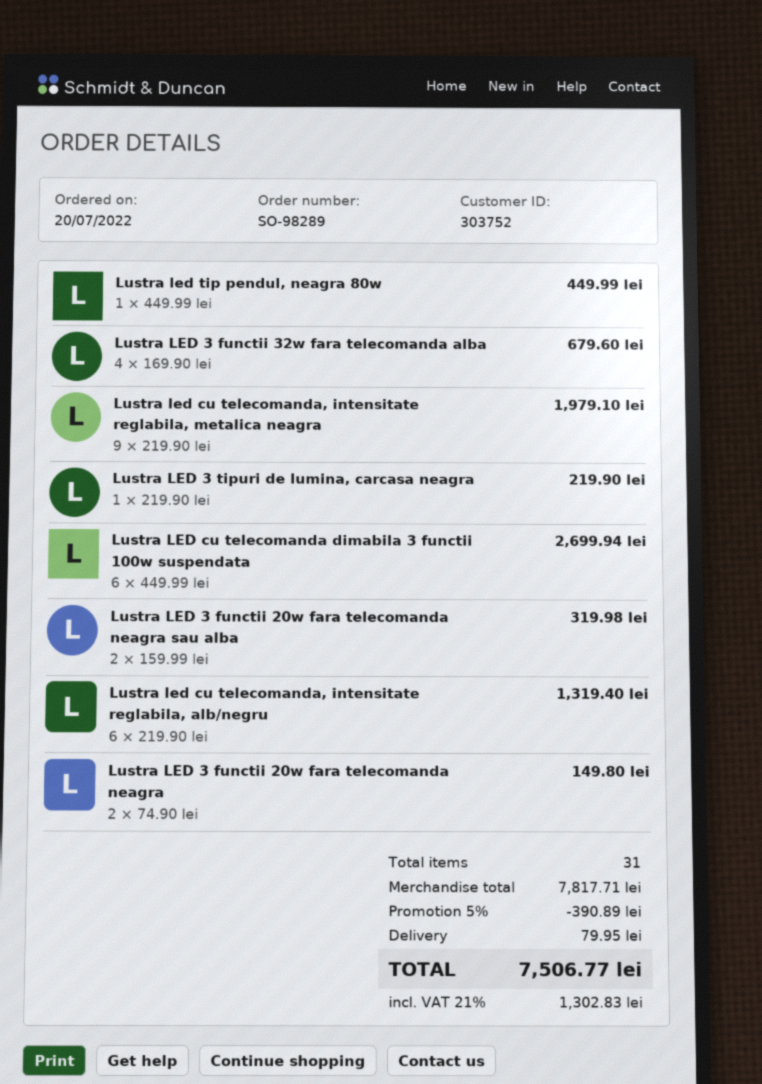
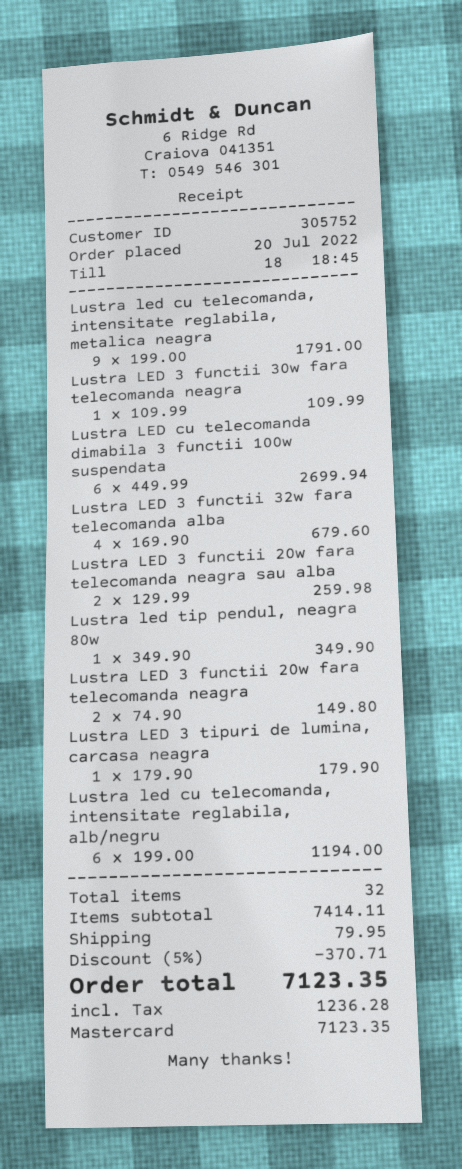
customer number: 303752 -> 305752
Lustra led tip pendul, neagra 80w: 1 x 449.99 = 449.99 -> 1 x 349.90 = 349.90
Lustra led cu telecomanda, intensitate reglabila, metalica neagra: 9 x 219.90 = 1979.10 -> 9 x 199.00 = 1791.00
Lustra LED 3 tipuri de lumina, carcasa neagra: 1 x 219.90 = 219.90 -> 1 x 179.90 = 179.90
Lustra LED 3 functii 20w fara telecomanda neagra sau alba: 2 x 159.99 = 319.98 -> 2 x 129.99 = 259.98
Lustra led cu telecomanda, intensitate reglabila, alb/negru: 6 x 219.90 = 1319.40 -> 6 x 199.00 = 1194.00
Lustra LED 3 functii 30w fara telecomanda neagra: none -> 1 x 109.99 = 109.99
total quantity: 31 -> 32
subtotal: 7817.71 -> 7414.11
discount: 5% = 390.89 -> 5% = 370.71
tax: 1302.83 -> 1236.28
total: 7506.77 -> 7123.35

